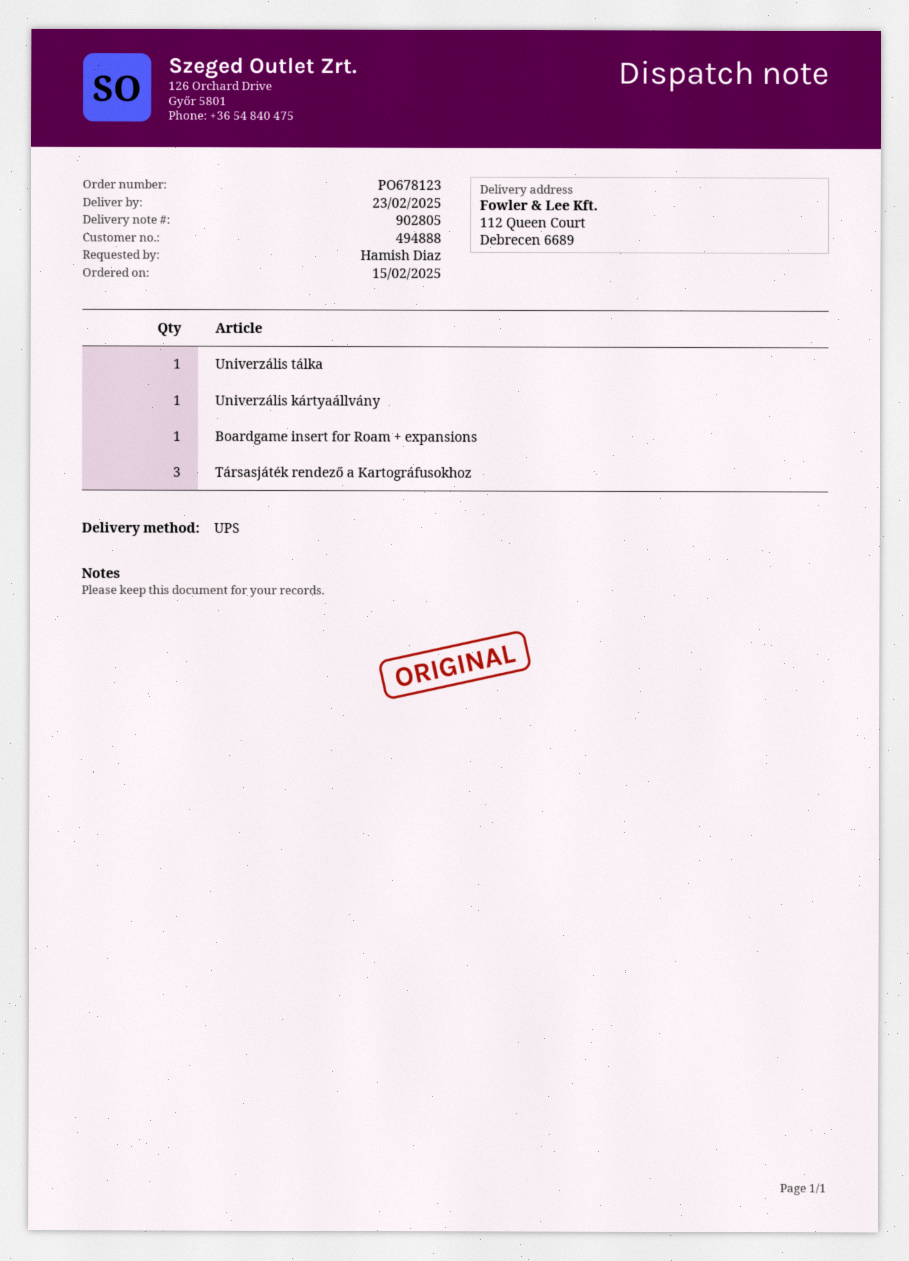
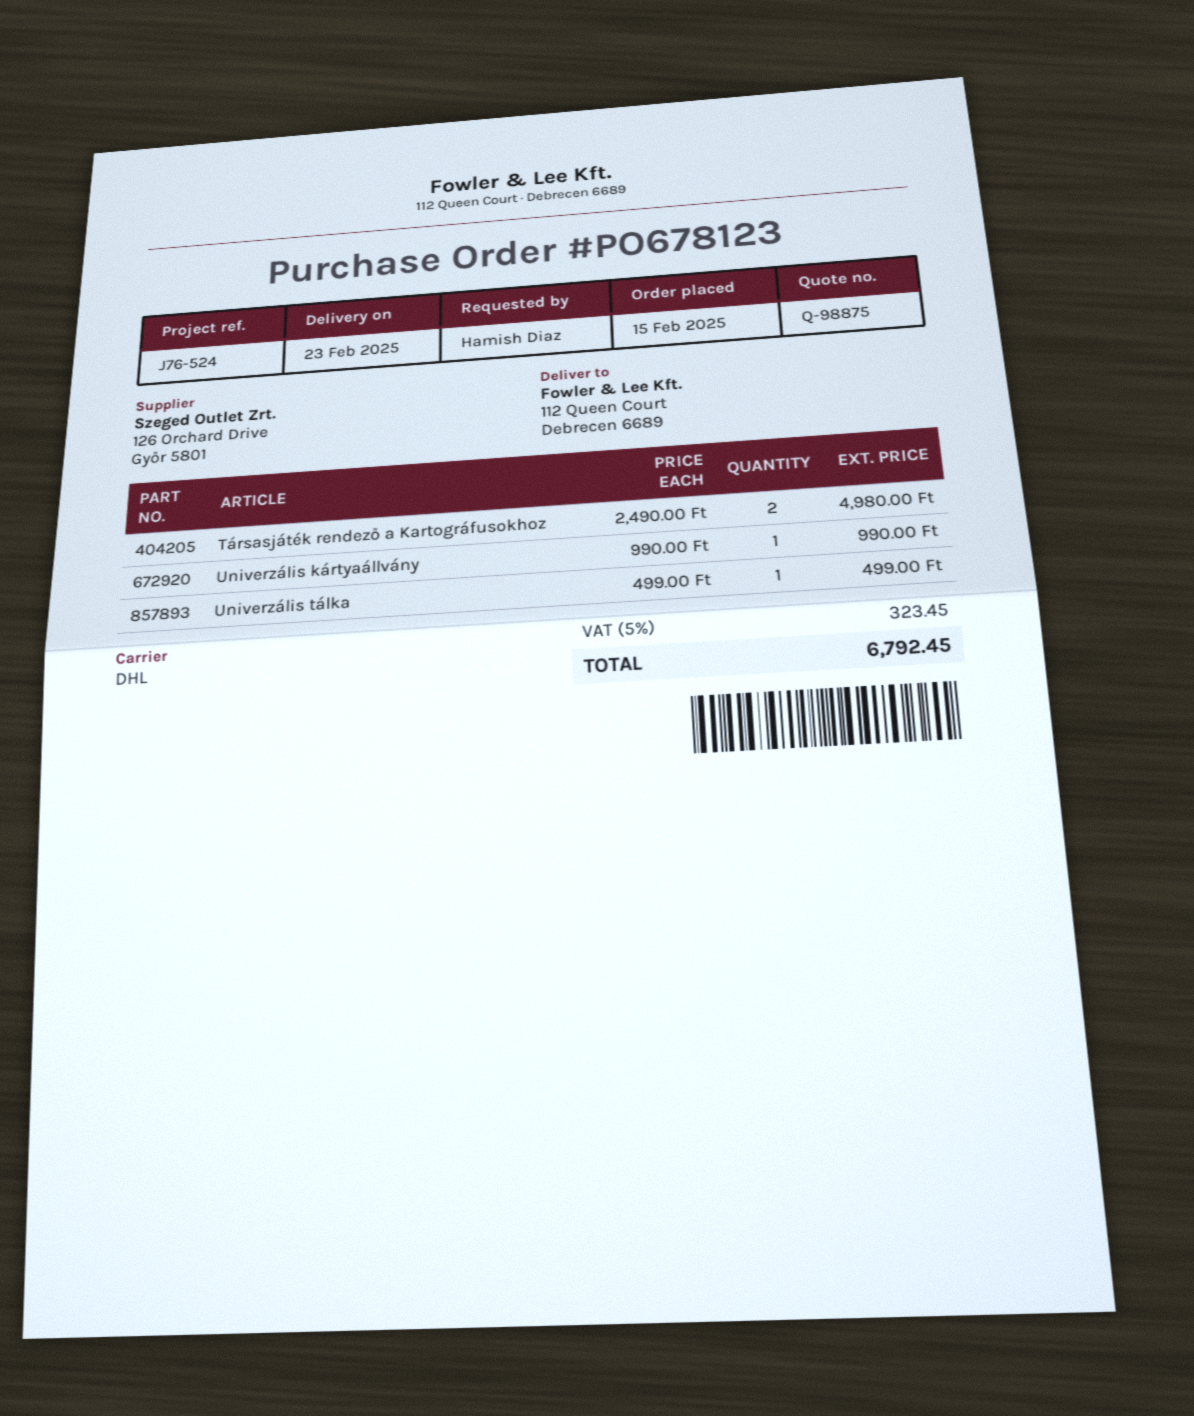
shipping method: UPS -> DHL
Boardgame insert for Roam + expansions: 1 -> none
Társasjáték rendező a Kartográfusokhoz: 3 -> 2

